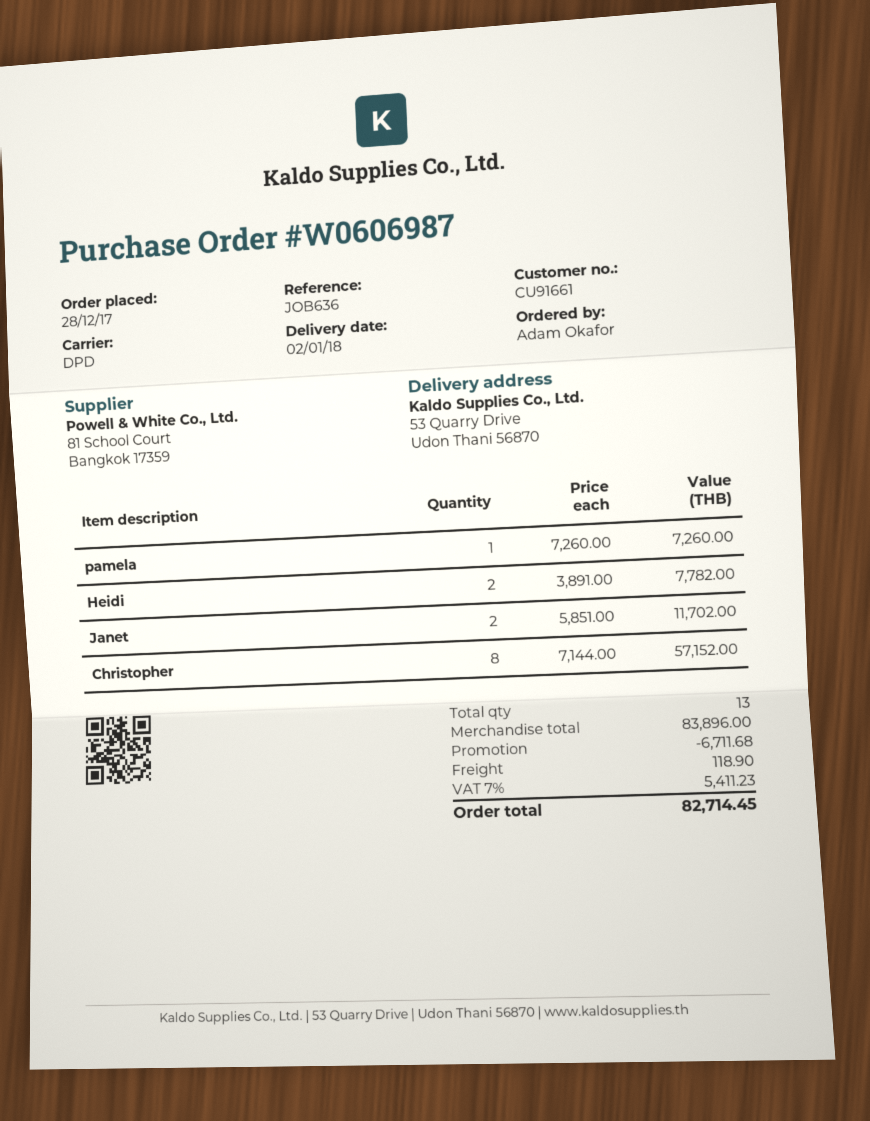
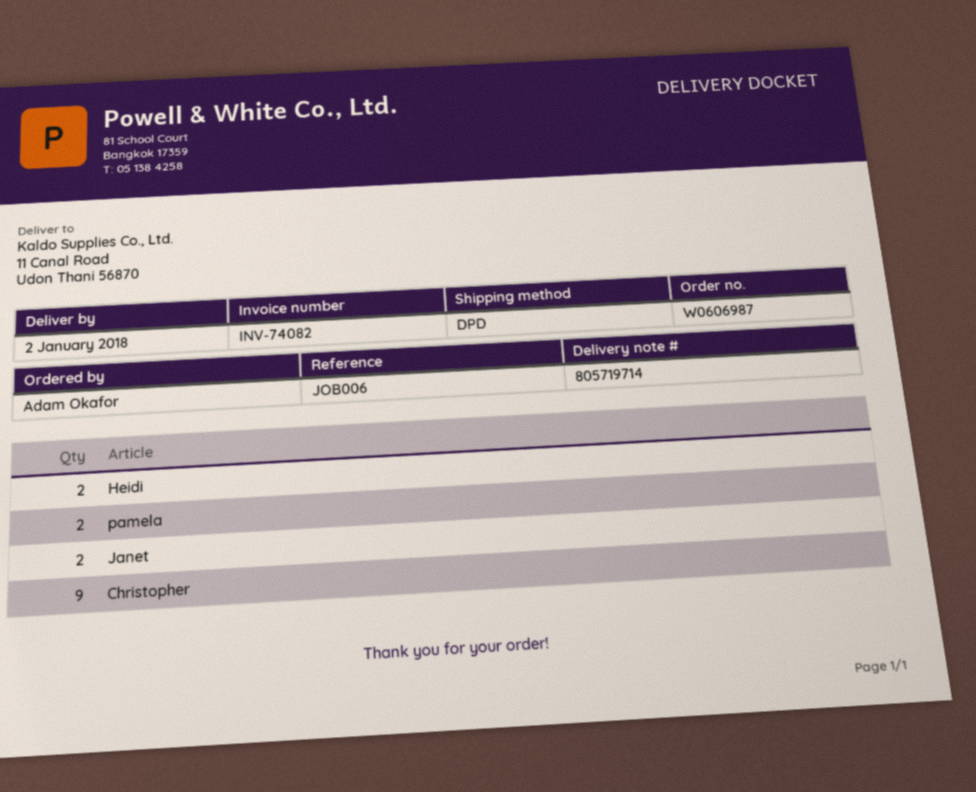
reference: JOB636 -> JOB006
ship to: 53 Quarry Drive, Udon Thani 56870 -> 11 Canal Road, Udon Thani 56870
pamela: 1 -> 2
Christopher: 8 -> 9

